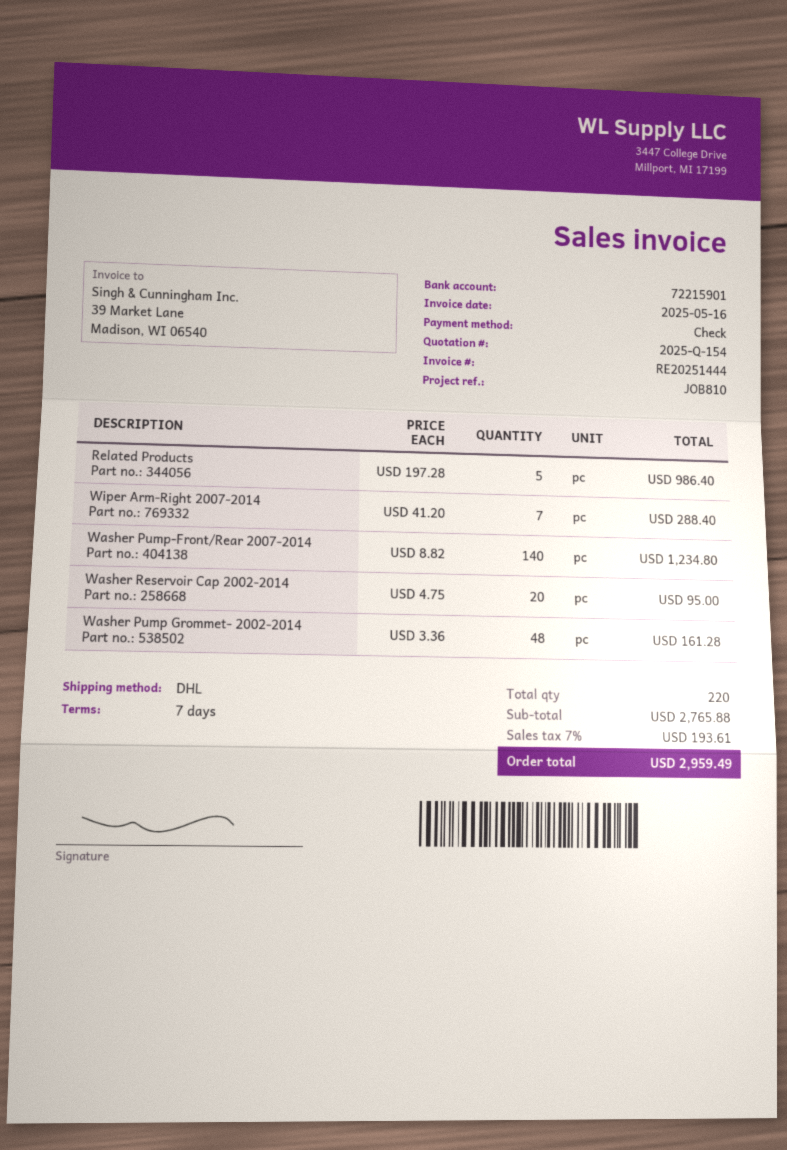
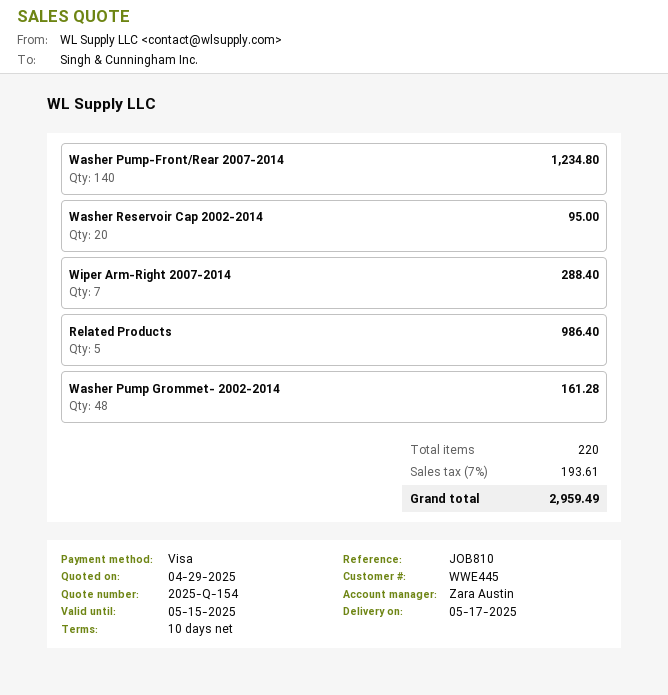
payment terms: 7 days -> 10 days
payment method: cheque -> Visa

